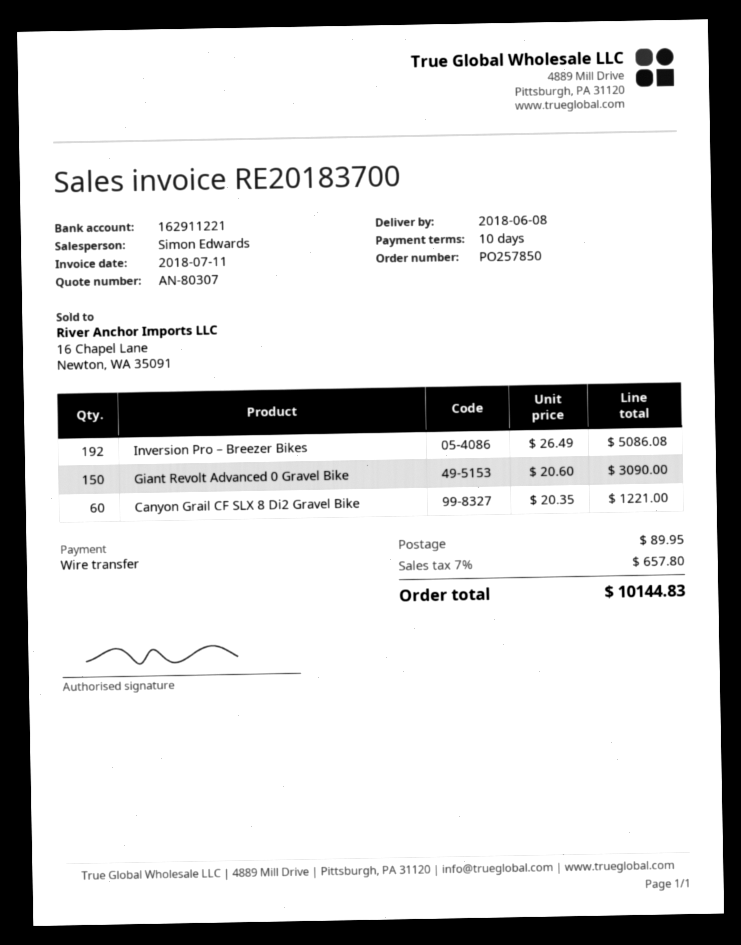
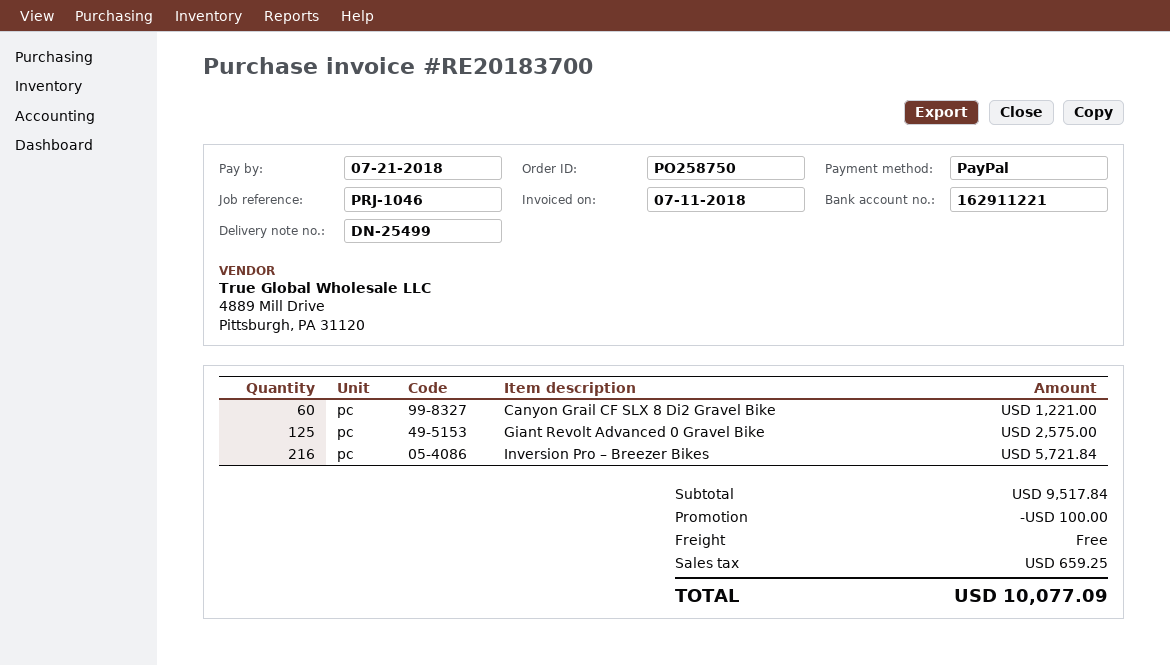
order number: PO257850 -> PO258750
payment method: bank transfer -> PayPal
Inversion Pro – Breezer Bikes: 192 for 5086.08 -> 216 for 5721.84
Giant Revolt Advanced 0 Gravel Bike: 150 for 3090.00 -> 125 for 2575.00
discount: none -> 100.00
shipping: 89.95 -> 0.00
tax: 657.80 -> 659.25
total: 10144.83 -> 10077.09

